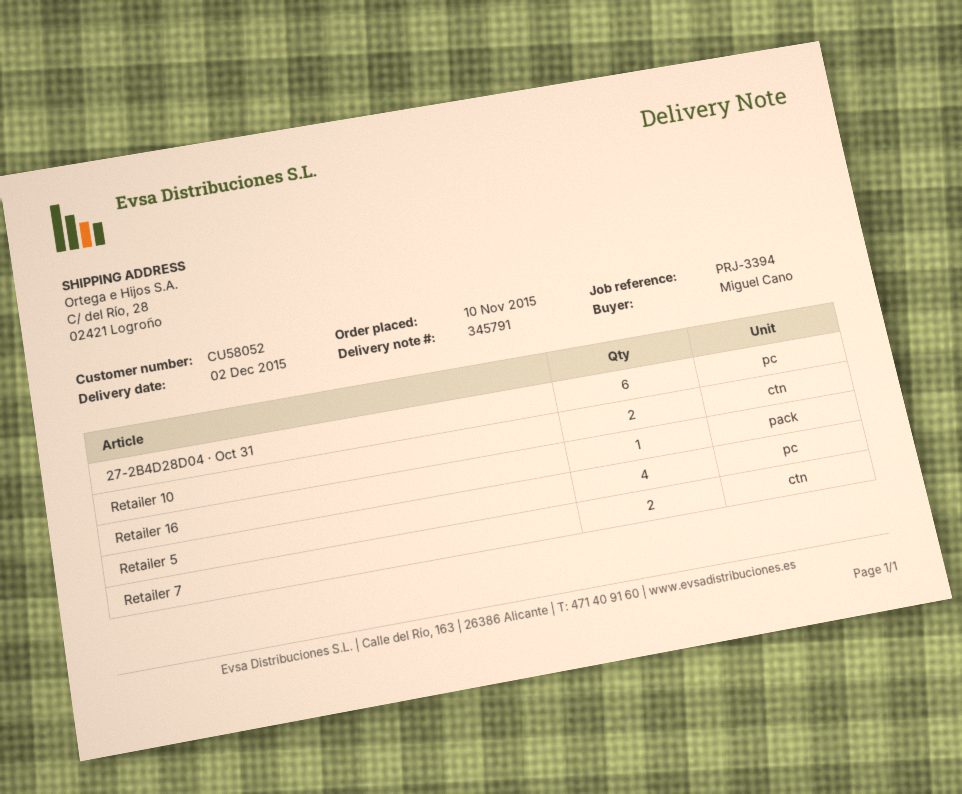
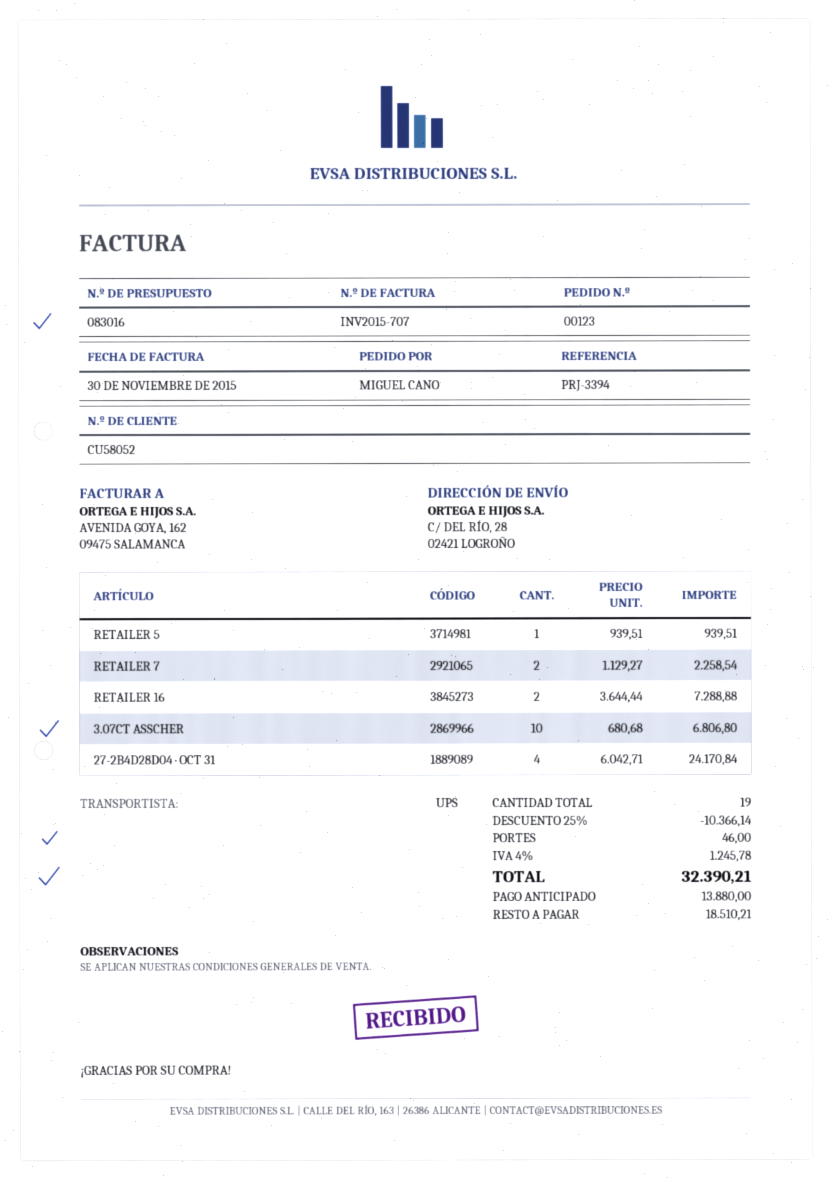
27-2B4D28D04 · Oct 31: 6 -> 4
Retailer 10: 2 -> none
Retailer 16: 1 -> 2
Retailer 5: 4 -> 1
3.07CT ASSCHER: none -> 10

